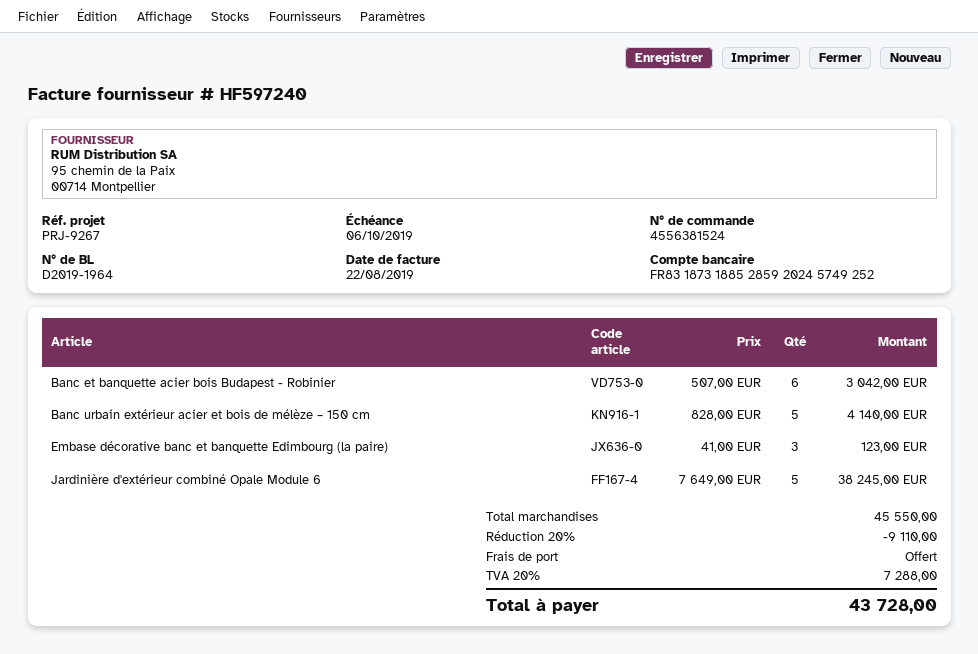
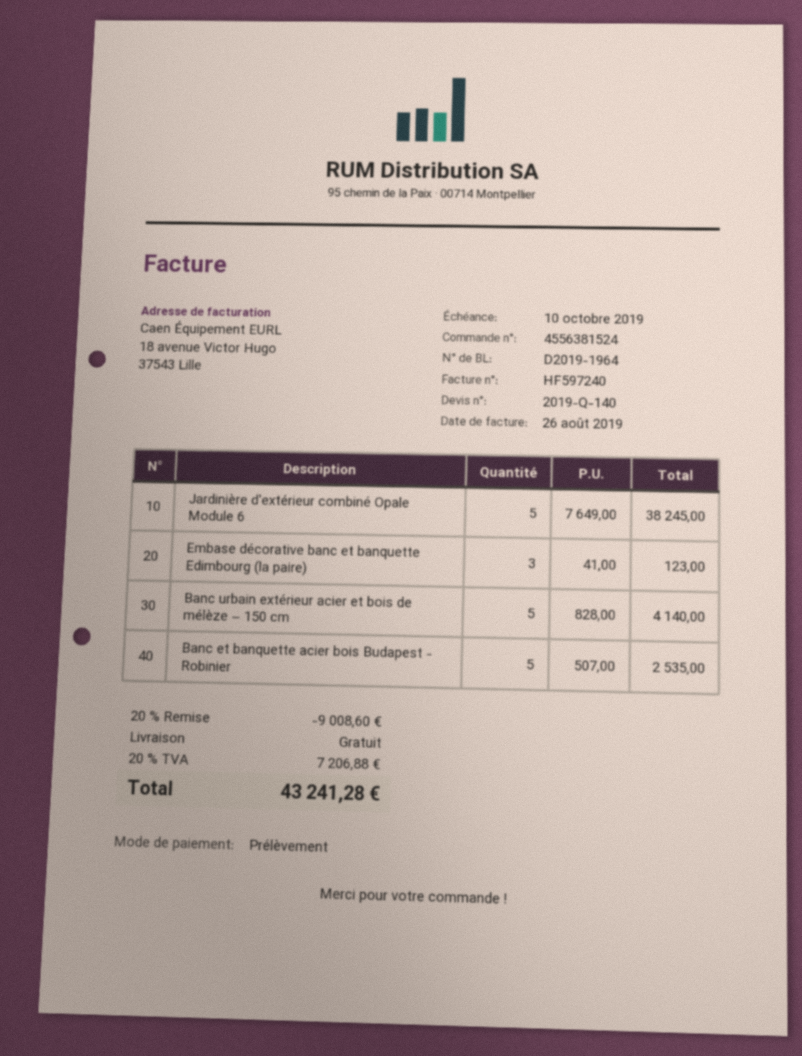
invoice date: 2019-08-22 -> 2019-08-26
due date: 2019-10-06 -> 2019-10-10
Banc et banquette acier bois Budapest - Robinier: 6 x 507.00 = 3042.00 -> 5 x 507.00 = 2535.00
discount: 20% = 9110.00 -> 20% = 9008.60
tax: 20% = 7288.00 -> 20% = 7206.88
total: 43728.00 -> 43241.28

